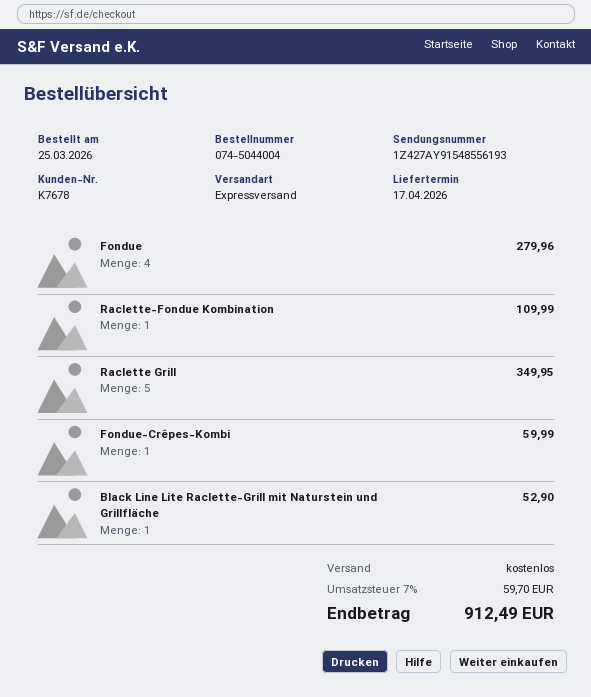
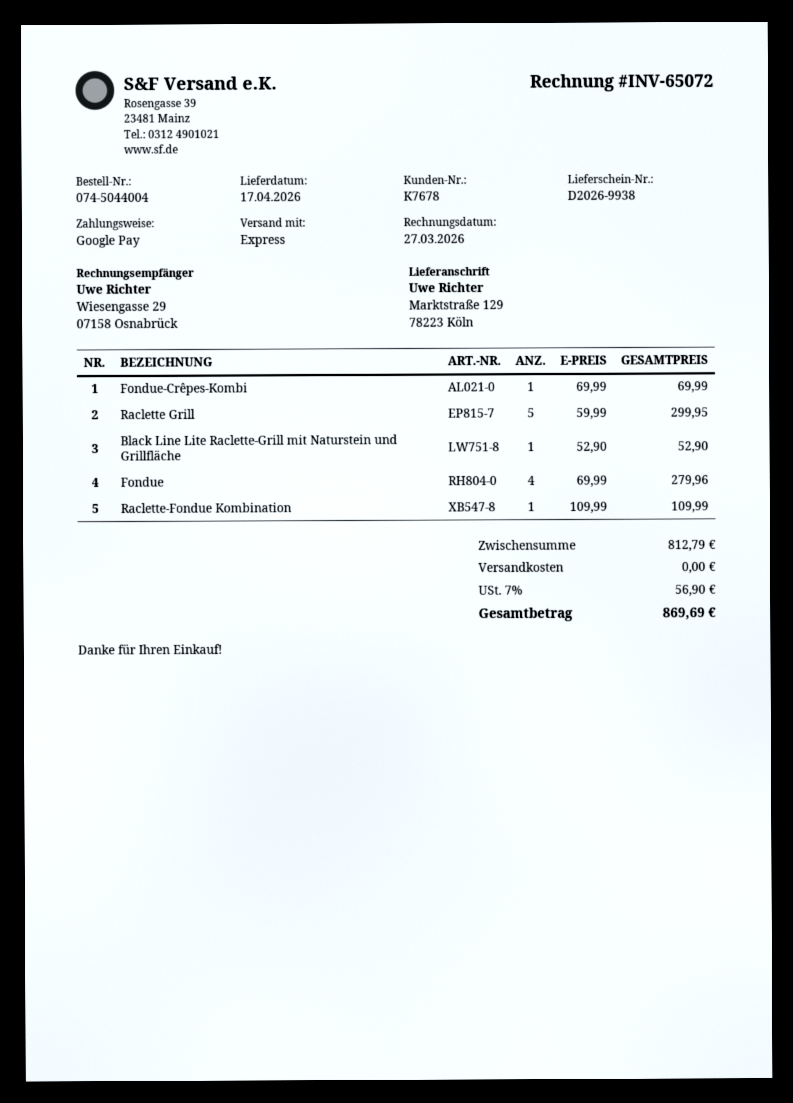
Raclette Grill: 5 for 349.95 -> 5 for 299.95
Fondue-Crêpes-Kombi: 1 for 59.99 -> 1 for 69.99
tax: 7% = 59.70 -> 7% = 56.90
total: 912.49 -> 869.69

